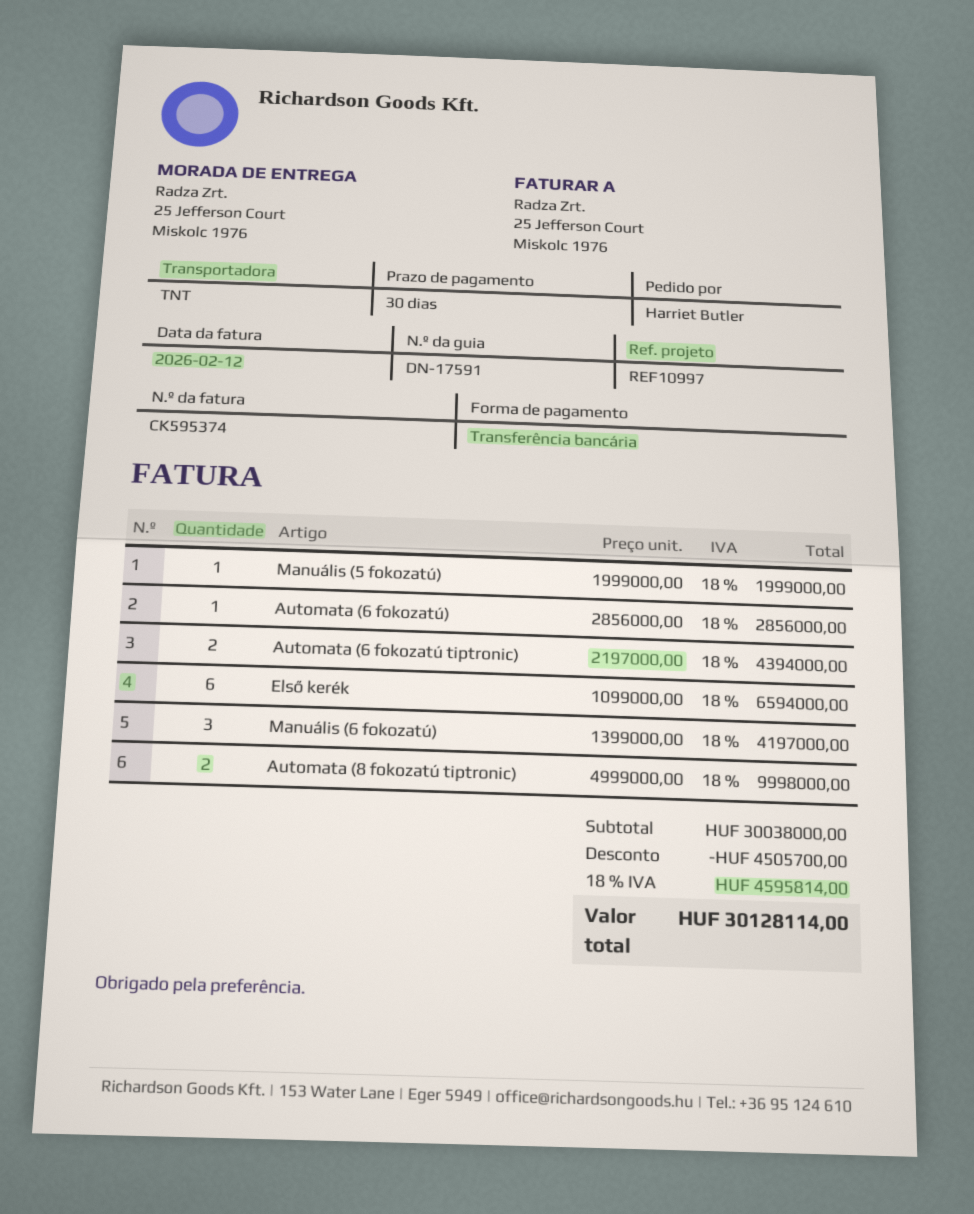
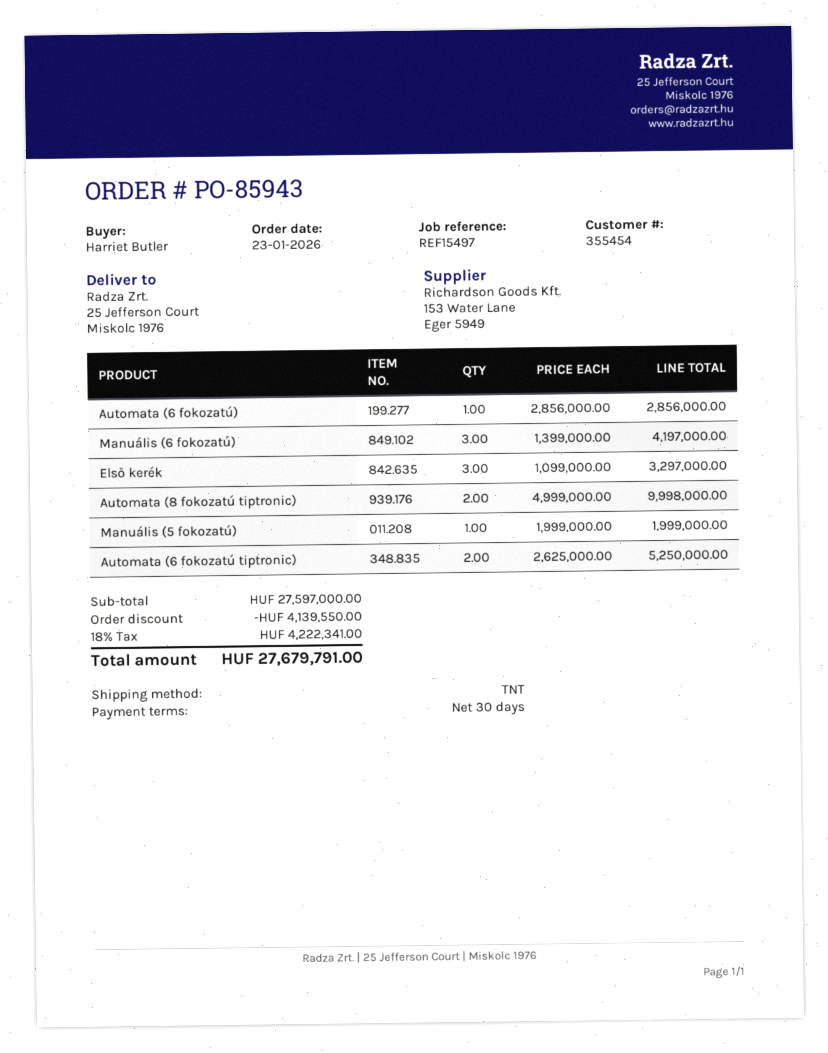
reference: REF10997 -> REF15497
Automata (6 fokozatú tiptronic): 2 x 2197000.00 = 4394000.00 -> 2 x 2625000.00 = 5250000.00
Első kerék: 6 x 1099000.00 = 6594000.00 -> 3 x 1099000.00 = 3297000.00
subtotal: 30038000.00 -> 27597000.00
discount: 4505700.00 -> 4139550.00
tax: 18% = 4595814.00 -> 18% = 4222341.00
total: 30128114.00 -> 27679791.00

